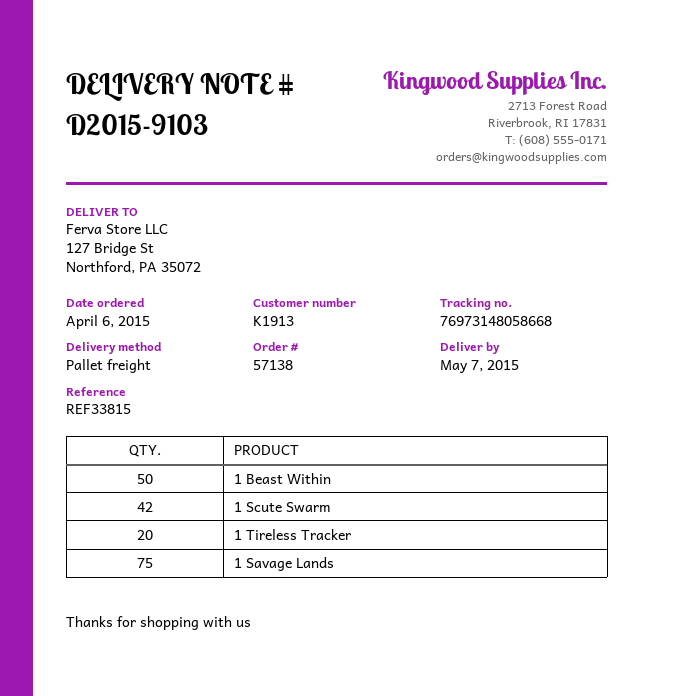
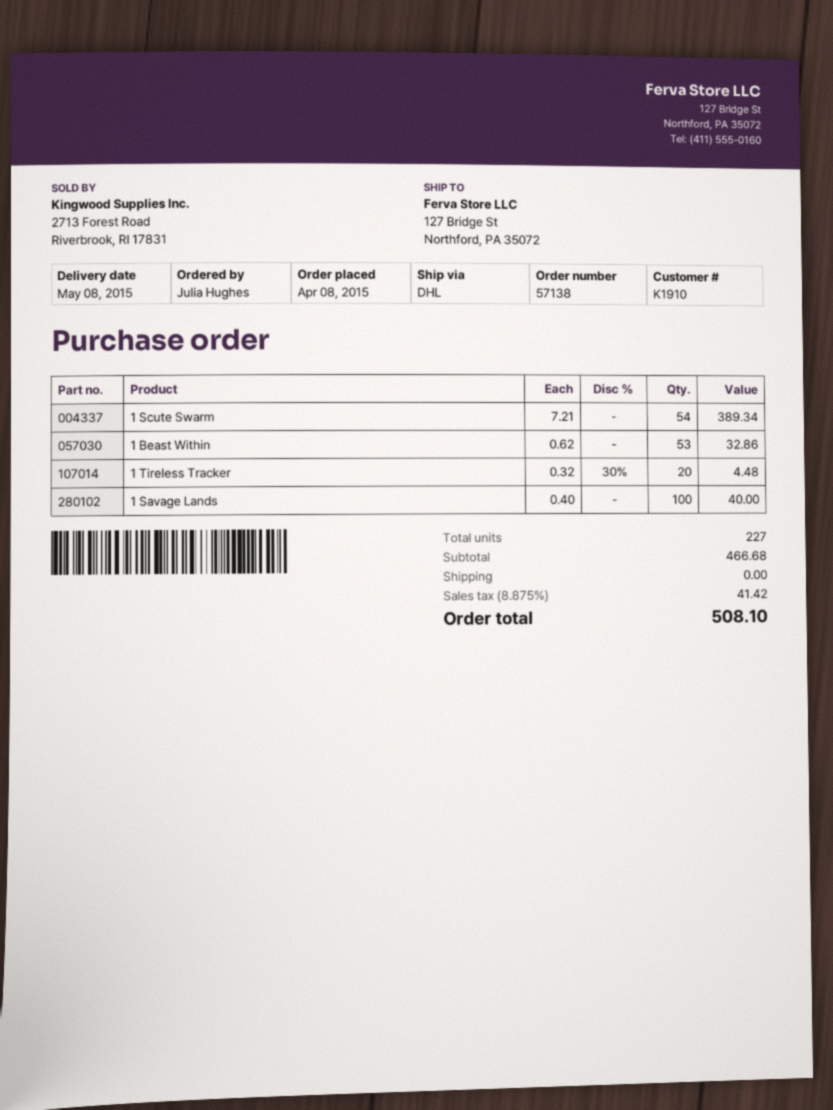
order date: 2015-04-06 -> 2015-04-08
delivery date: 2015-05-07 -> 2015-05-08
customer number: K1913 -> K1910
shipping method: pallet freight -> DHL
1 Beast Within: 50 -> 53
1 Scute Swarm: 42 -> 54
1 Savage Lands: 75 -> 100

